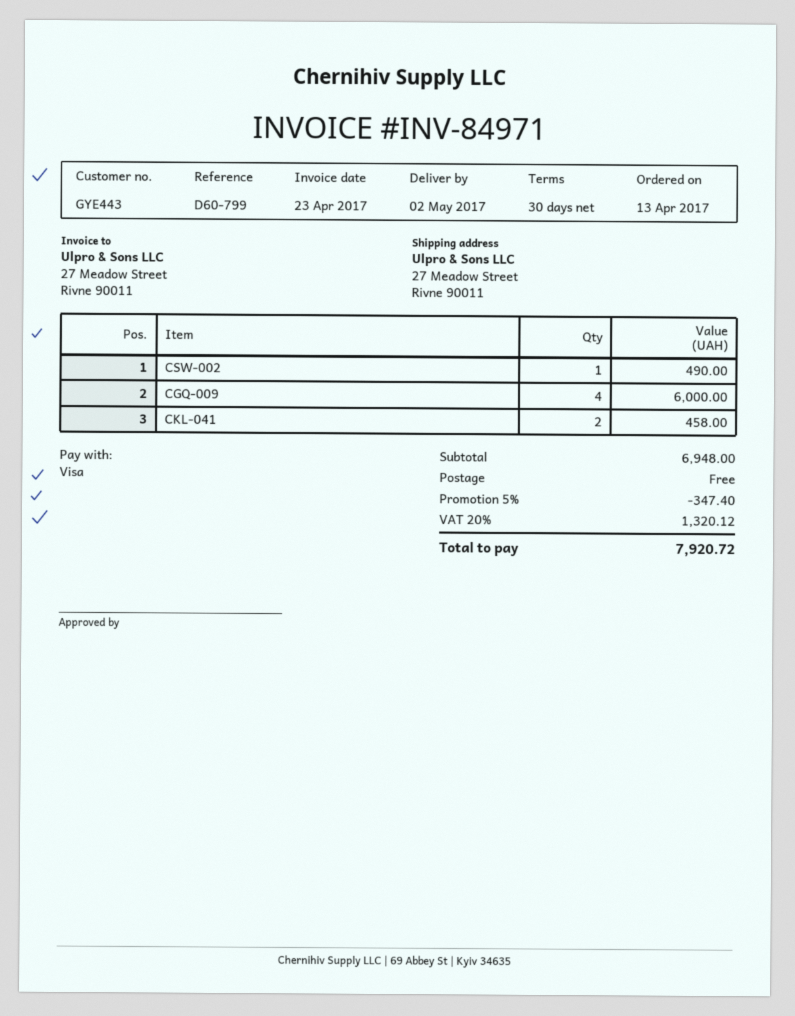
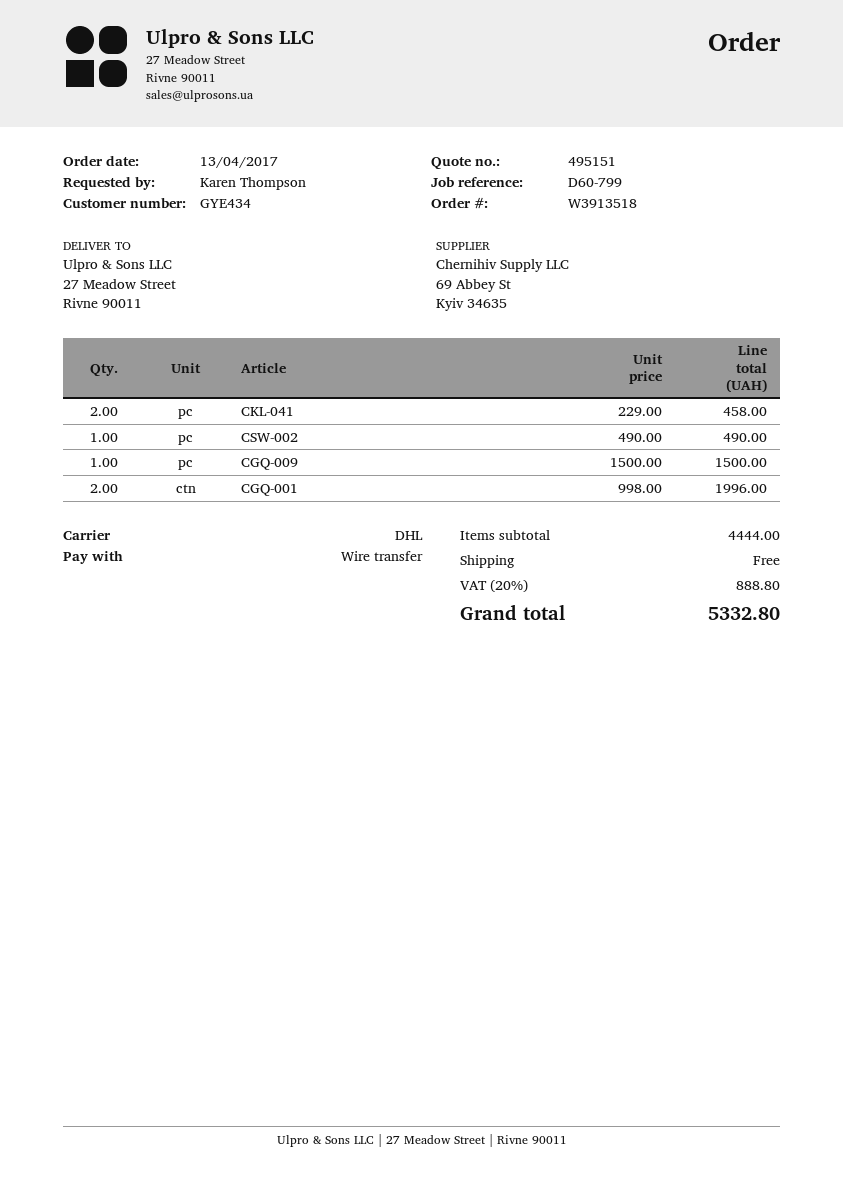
customer number: GYE443 -> GYE434
payment method: Visa -> bank transfer
CGQ-009: 4 for 6000.00 -> 1 for 1500.00
CGQ-001: none -> 2 for 1996.00
subtotal: 6948.00 -> 4444.00
discount: 5% = 347.40 -> none
tax: 20% = 1320.12 -> 20% = 888.80
total: 7920.72 -> 5332.80

